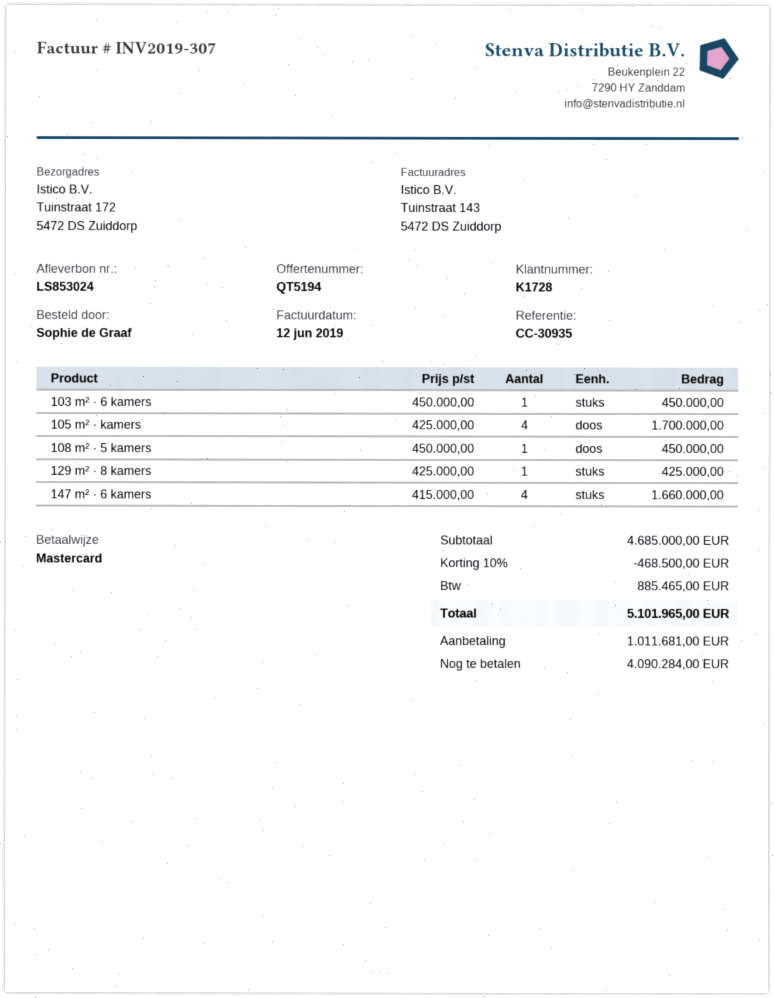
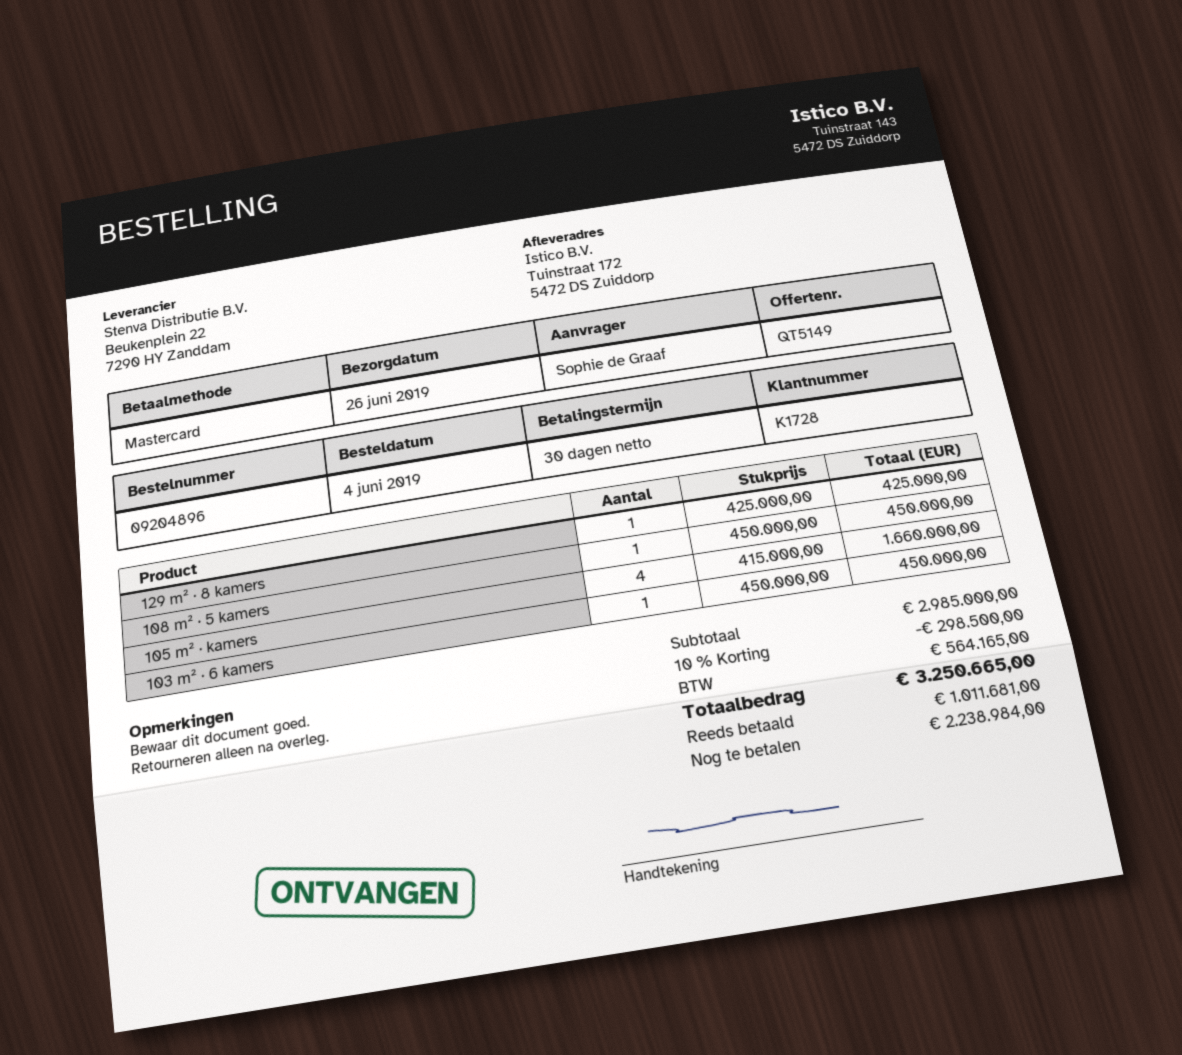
quote number: QT5194 -> QT5149
105 m² · kamers: 4 x 425000.00 = 1700000.00 -> 4 x 415000.00 = 1660000.00
147 m² · 6 kamers: 4 x 415000.00 = 1660000.00 -> none
subtotal: 4685000.00 -> 2985000.00
discount: 10% = 468500.00 -> 10% = 298500.00
tax: 885465.00 -> 564165.00
total: 5101965.00 -> 3250665.00
balance: 4090284.00 -> 2238984.00

